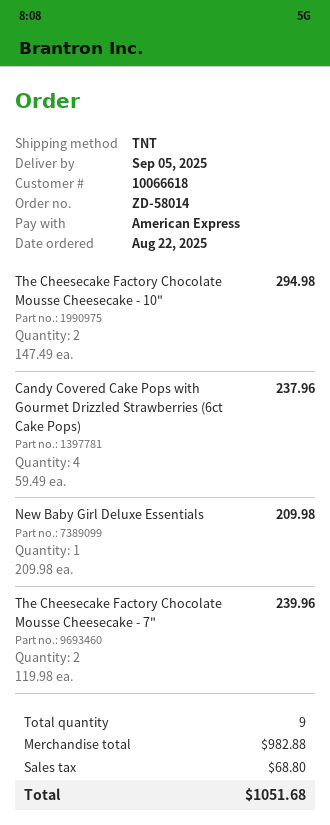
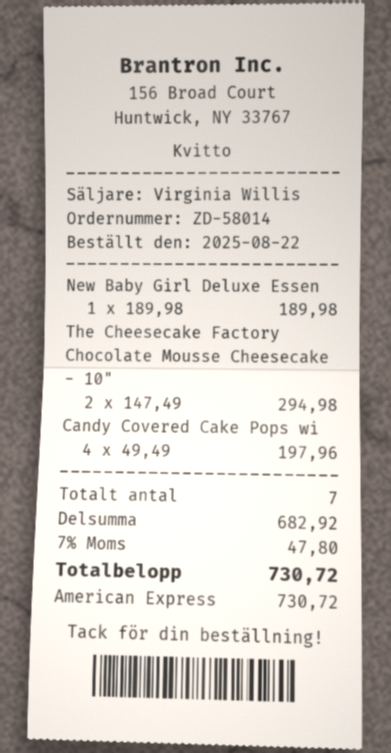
Candy Covered Cake Pops with Gourmet Drizzled Strawberries (6ct Cake Pops): 4 x 59.49 = 237.96 -> 4 x 49.49 = 197.96
New Baby Girl Deluxe Essentials: 1 x 209.98 = 209.98 -> 1 x 189.98 = 189.98
The Cheesecake Factory Chocolate Mousse Cheesecake - 7": 2 x 119.98 = 239.96 -> none
total quantity: 9 -> 7
subtotal: 982.88 -> 682.92
tax: 68.80 -> 47.80
total: 1051.68 -> 730.72

